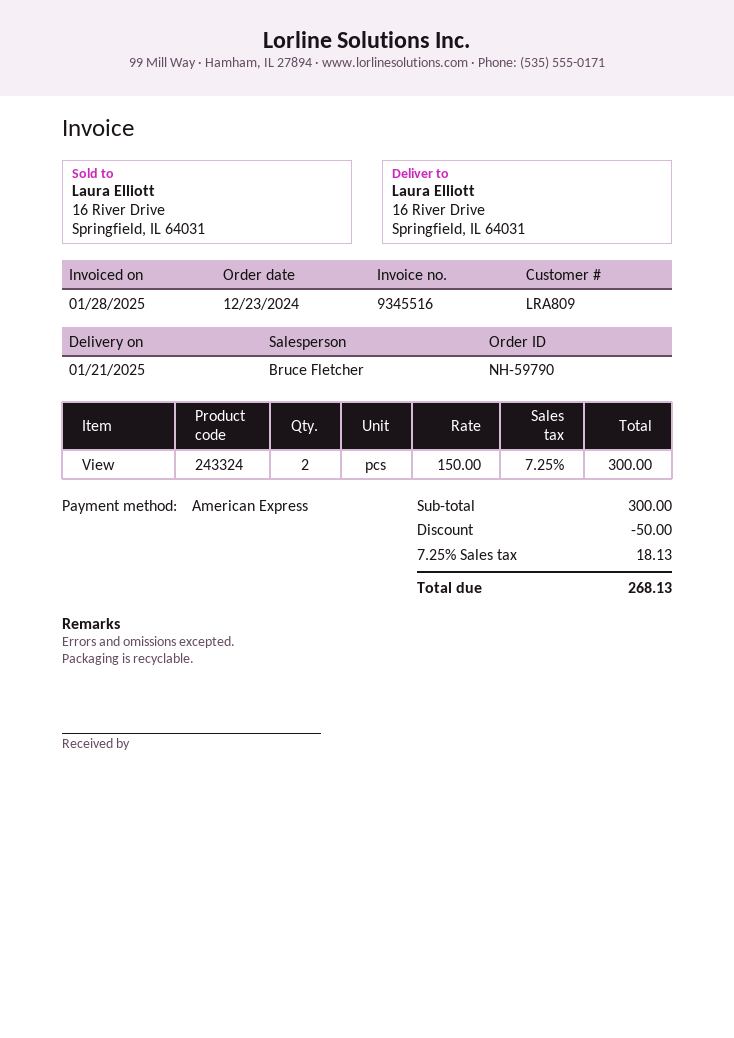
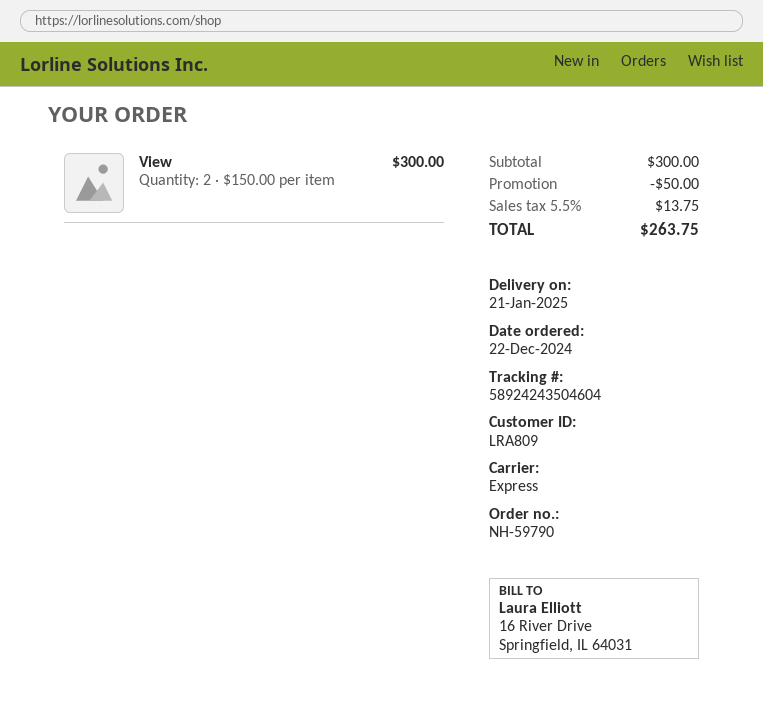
order date: 2024-12-23 -> 2024-12-22
tax: 7.25% = 18.13 -> 5.5% = 13.75
total: 268.13 -> 263.75

